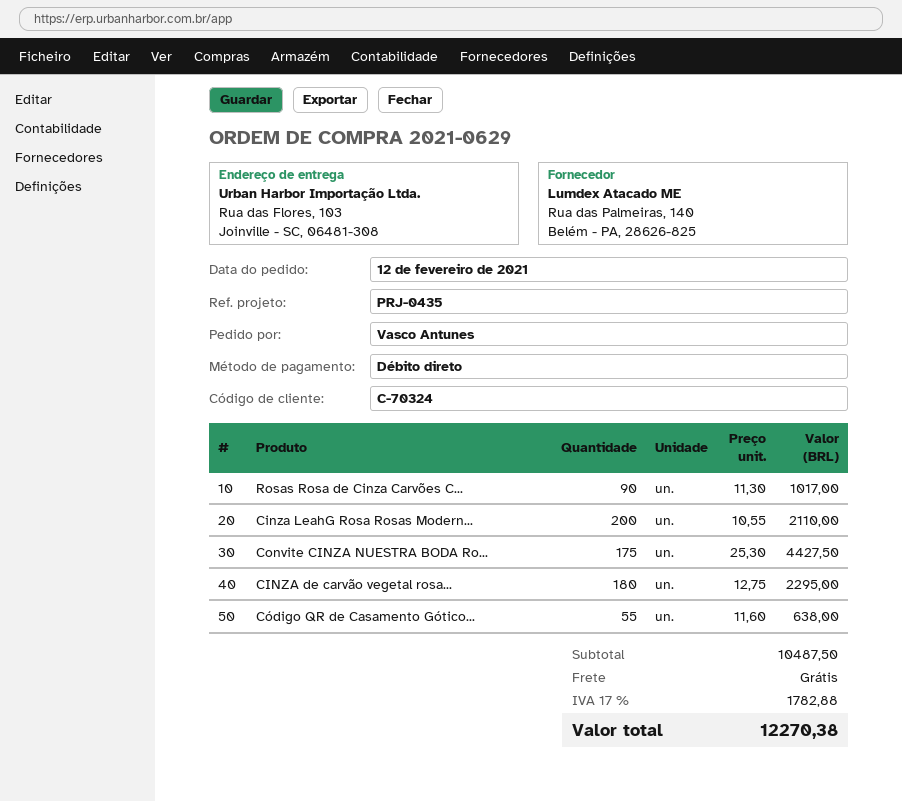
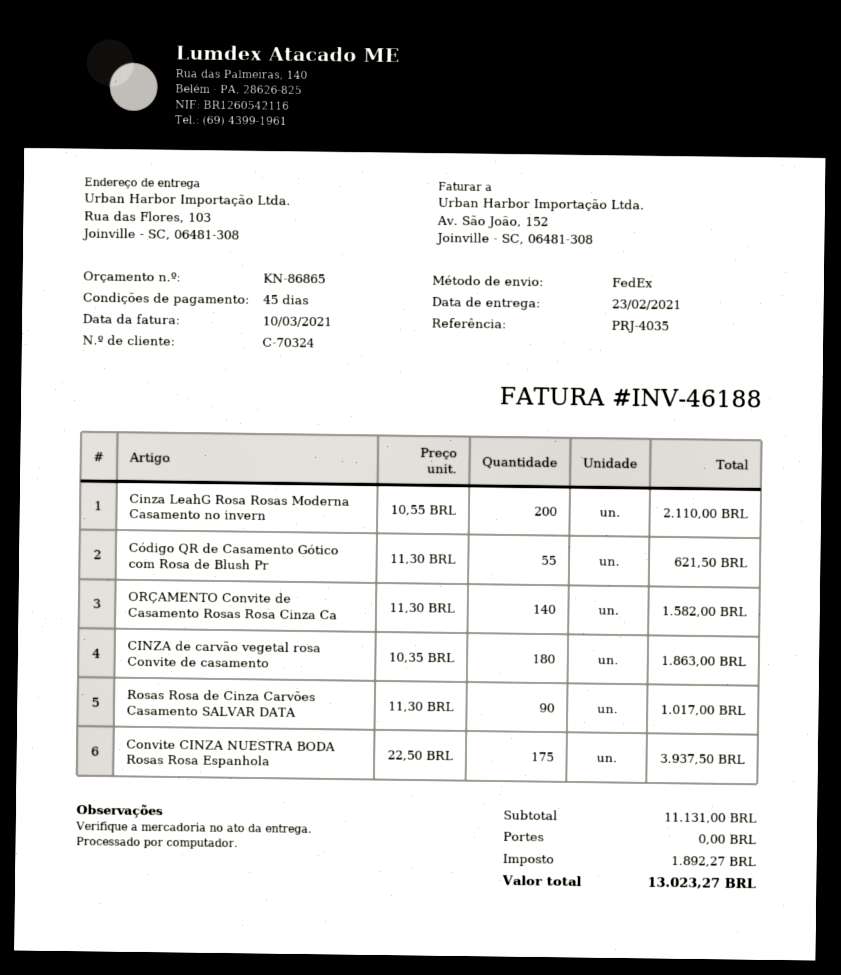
reference: PRJ-0435 -> PRJ-4035
Convite CINZA NUESTRA BODA Ro...: 175 x 25.30 = 4427.50 -> 175 x 22.50 = 3937.50
CINZA de carvão vegetal rosa...: 180 x 12.75 = 2295.00 -> 180 x 10.35 = 1863.00
Código QR de Casamento Gótico...: 55 x 11.60 = 638.00 -> 55 x 11.30 = 621.50
ORÇAMENTO Convite de Casamento Rosas Rosa Cinza Ca: none -> 140 x 11.30 = 1582.00
subtotal: 10487.50 -> 11131.00
tax: 1782.88 -> 1892.27
total: 12270.38 -> 13023.27

